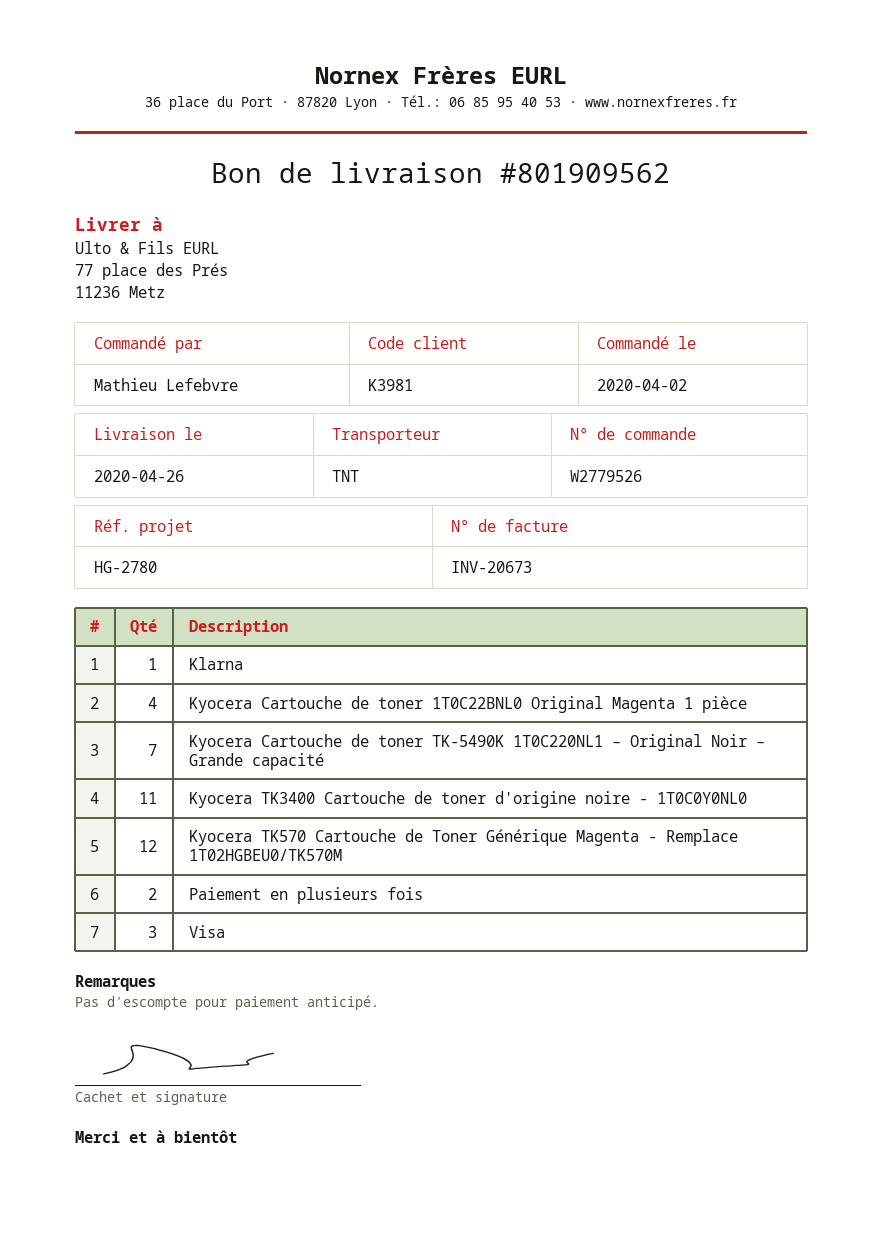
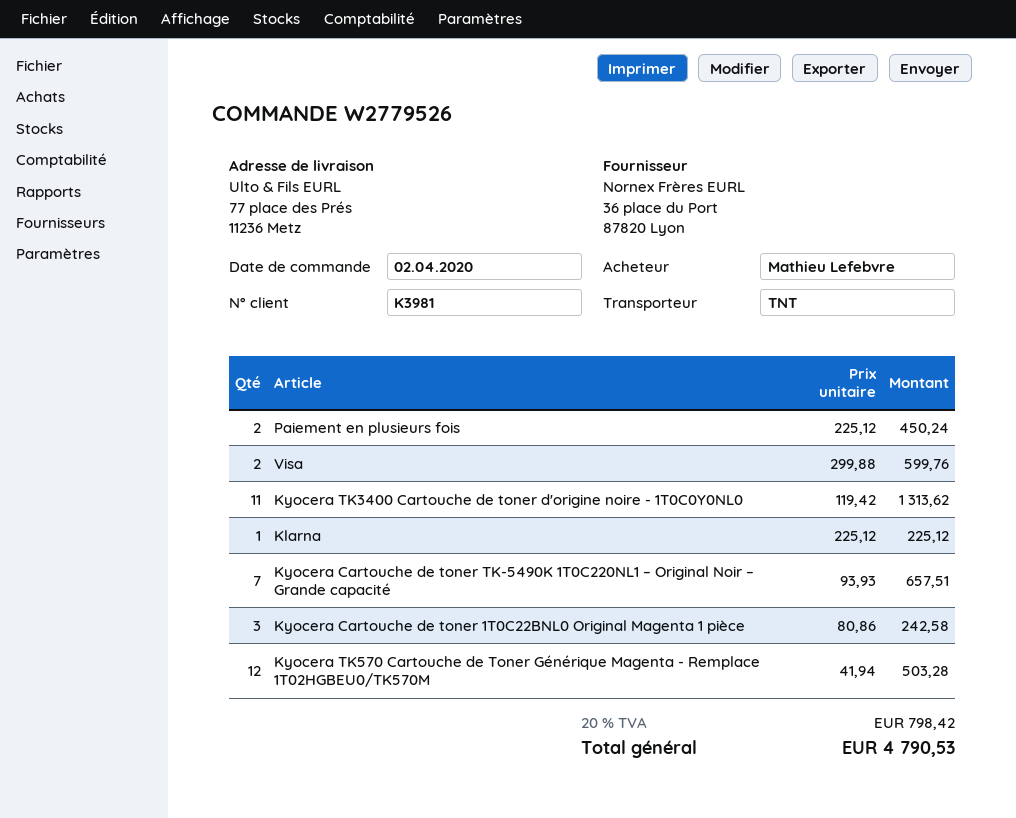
Kyocera Cartouche de toner 1T0C22BNL0 Original Magenta 1 pièce: 4 -> 3
Visa: 3 -> 2

